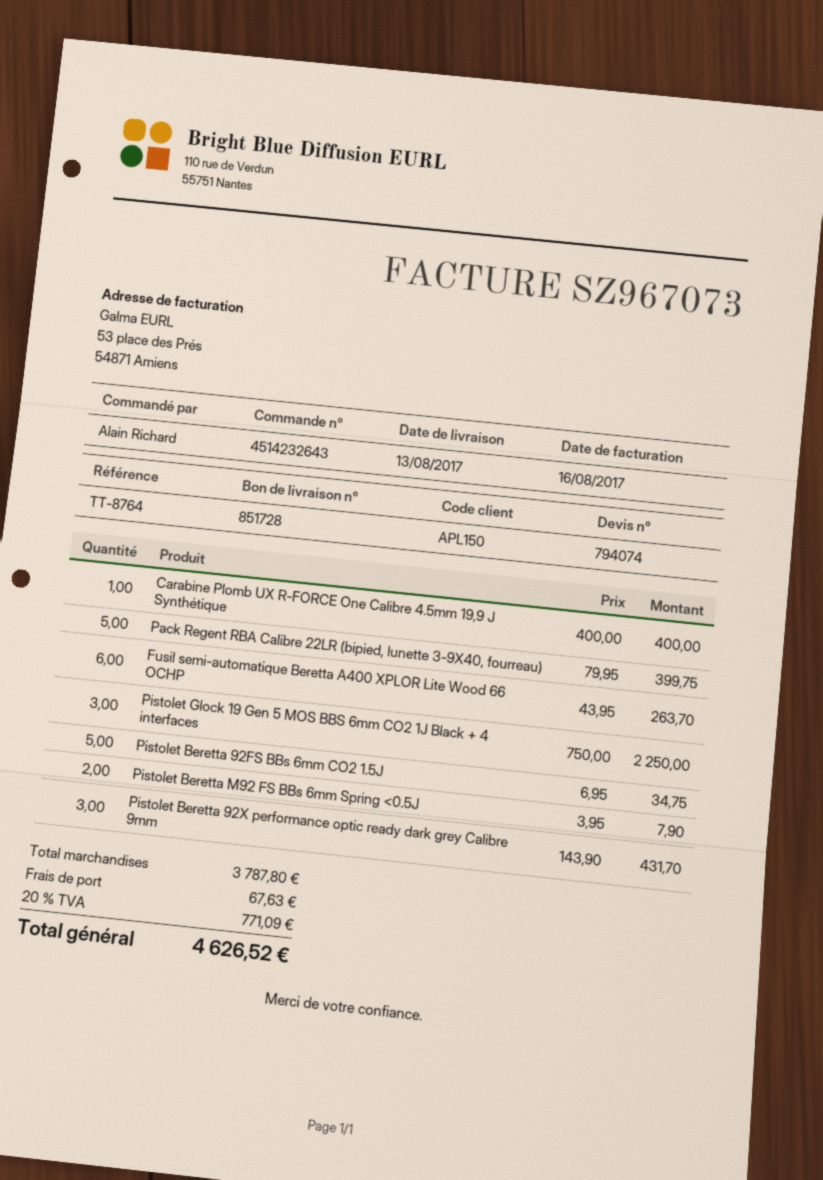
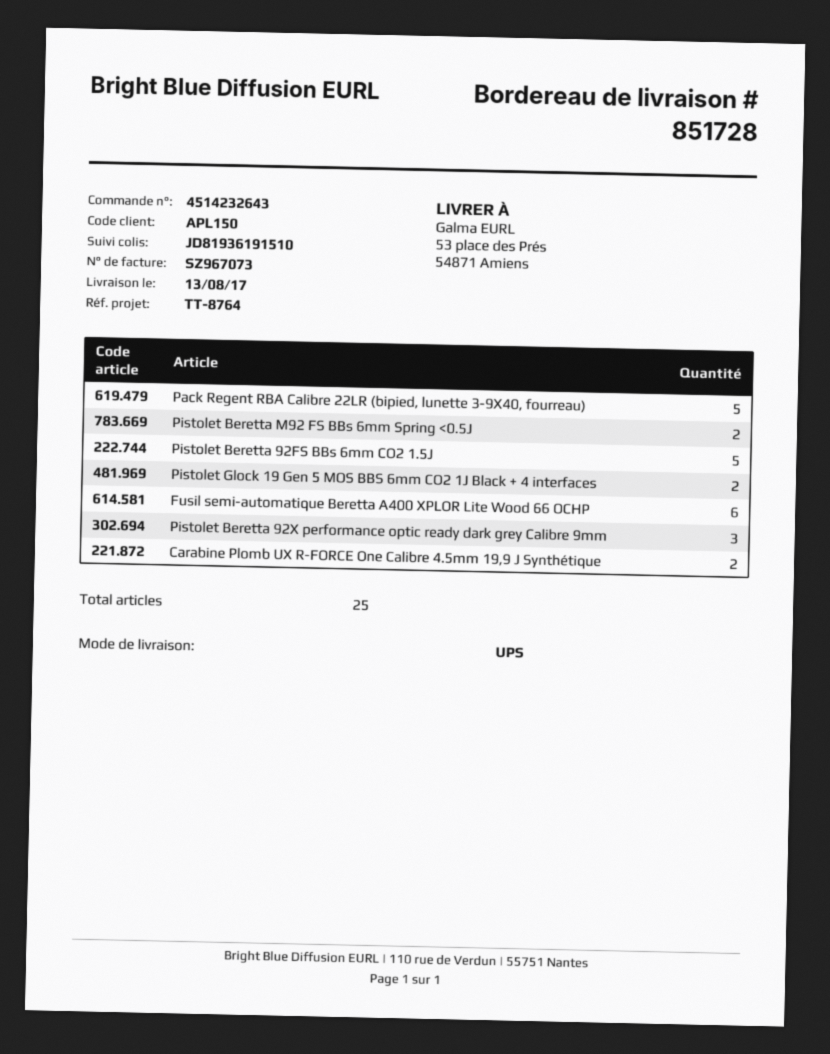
Carabine Plomb UX R-FORCE One Calibre 4.5mm 19,9 J Synthétique: 1 -> 2
Pistolet Glock 19 Gen 5 MOS BBS 6mm CO2 1J Black + 4 interfaces: 3 -> 2

